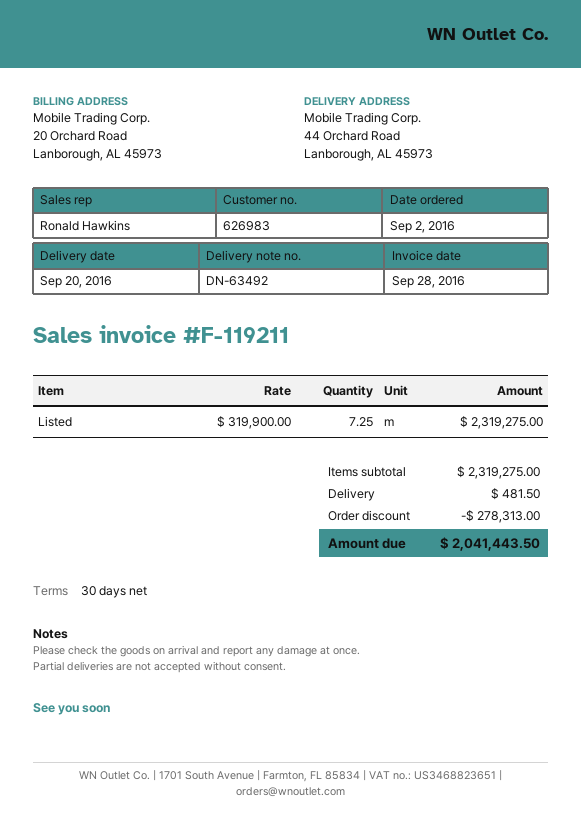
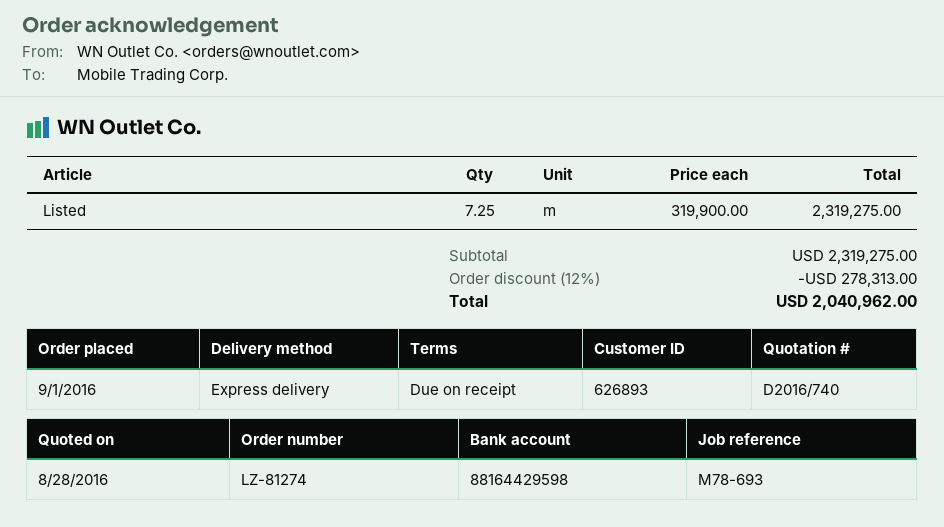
order date: 2016-09-02 -> 2016-09-01
payment terms: 30 days -> on receipt
customer number: 626983 -> 626893
shipping: 481.50 -> none
total: 2041443.50 -> 2040962.00

